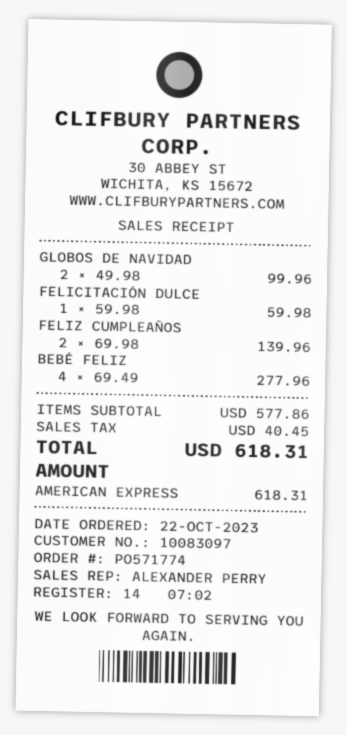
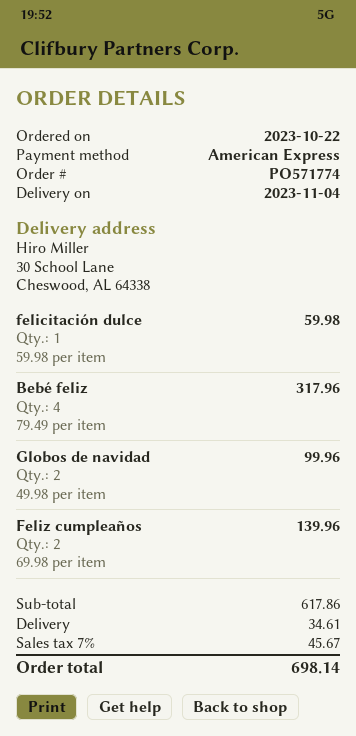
BEBÉ FELIZ: 4 x 69.49 = 277.96 -> 4 x 79.49 = 317.96
subtotal: 577.86 -> 617.86
shipping: none -> 34.61
tax: 40.45 -> 45.67
total: 618.31 -> 698.14

